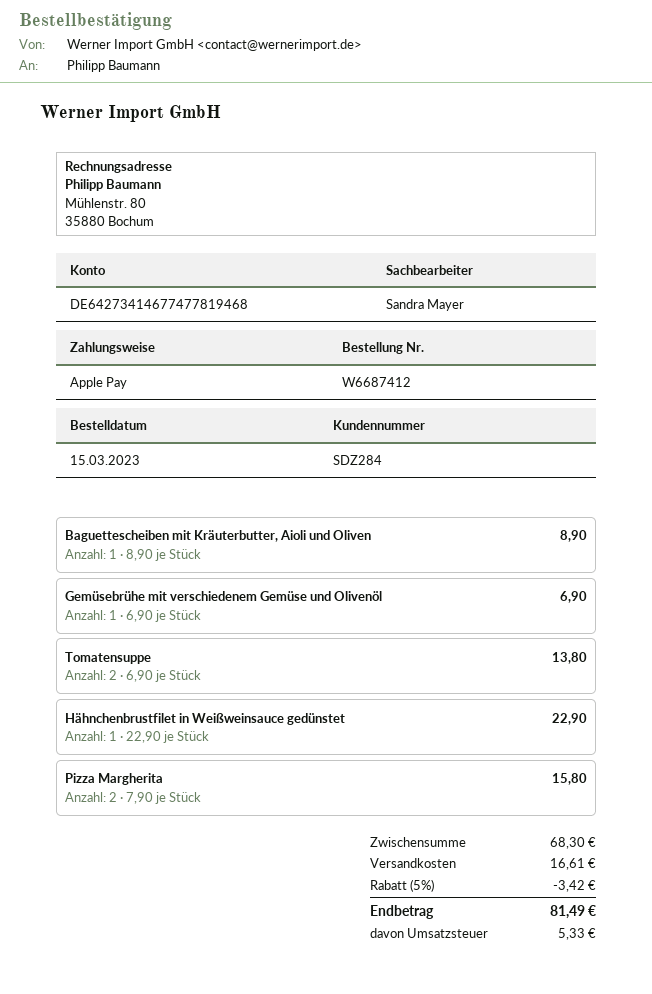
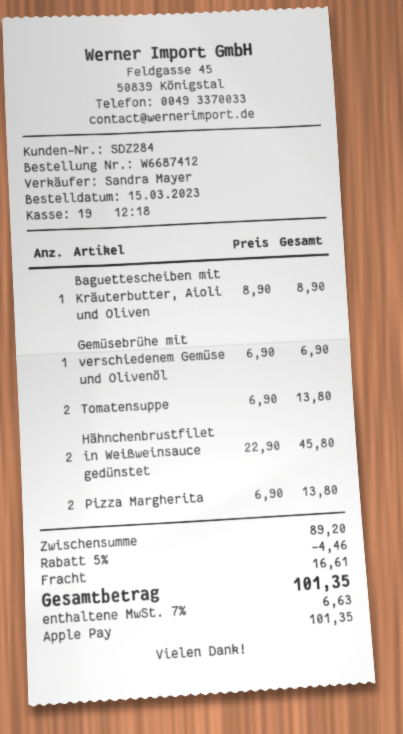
Hähnchenbrustfilet in Weißweinsauce gedünstet: 1 x 22.90 = 22.90 -> 2 x 22.90 = 45.80
Pizza Margherita: 2 x 7.90 = 15.80 -> 2 x 6.90 = 13.80
subtotal: 68.30 -> 89.20
discount: 5% = 3.42 -> 5% = 4.46
tax: 5.33 -> 6.63
total: 81.49 -> 101.35

